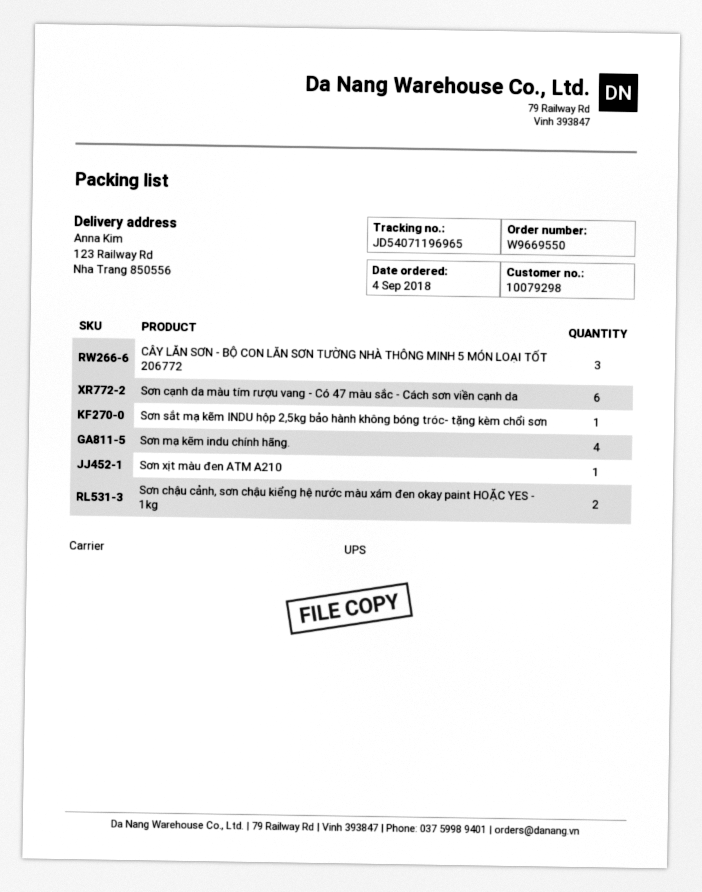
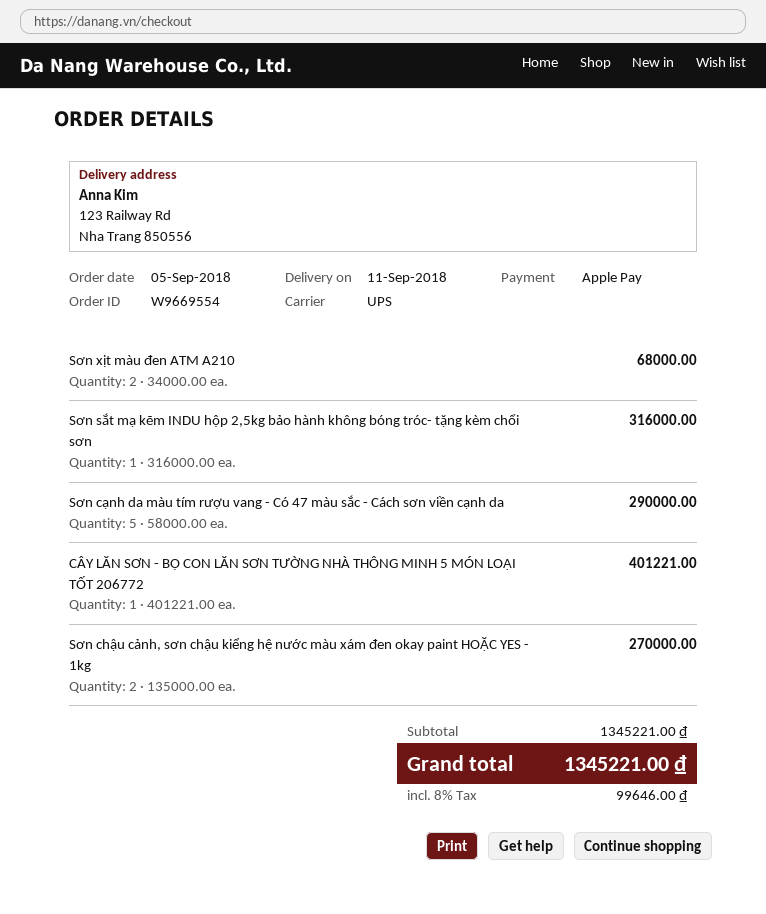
order number: W9669550 -> W9669554
order date: 2018-09-04 -> 2018-09-05
CÂY LĂN SƠN - BỘ CON LĂN SƠN TƯỜNG NHÀ THÔNG MINH 5 MÓN LOẠI TỐT 206772: 3 -> 1
Sơn cạnh da màu tím rượu vang - Có 47 màu sắc - Cách sơn viền cạnh da: 6 -> 5
Sơn mạ kẽm indu chính hãng.: 4 -> none
Sơn xịt màu đen ATM A210: 1 -> 2

